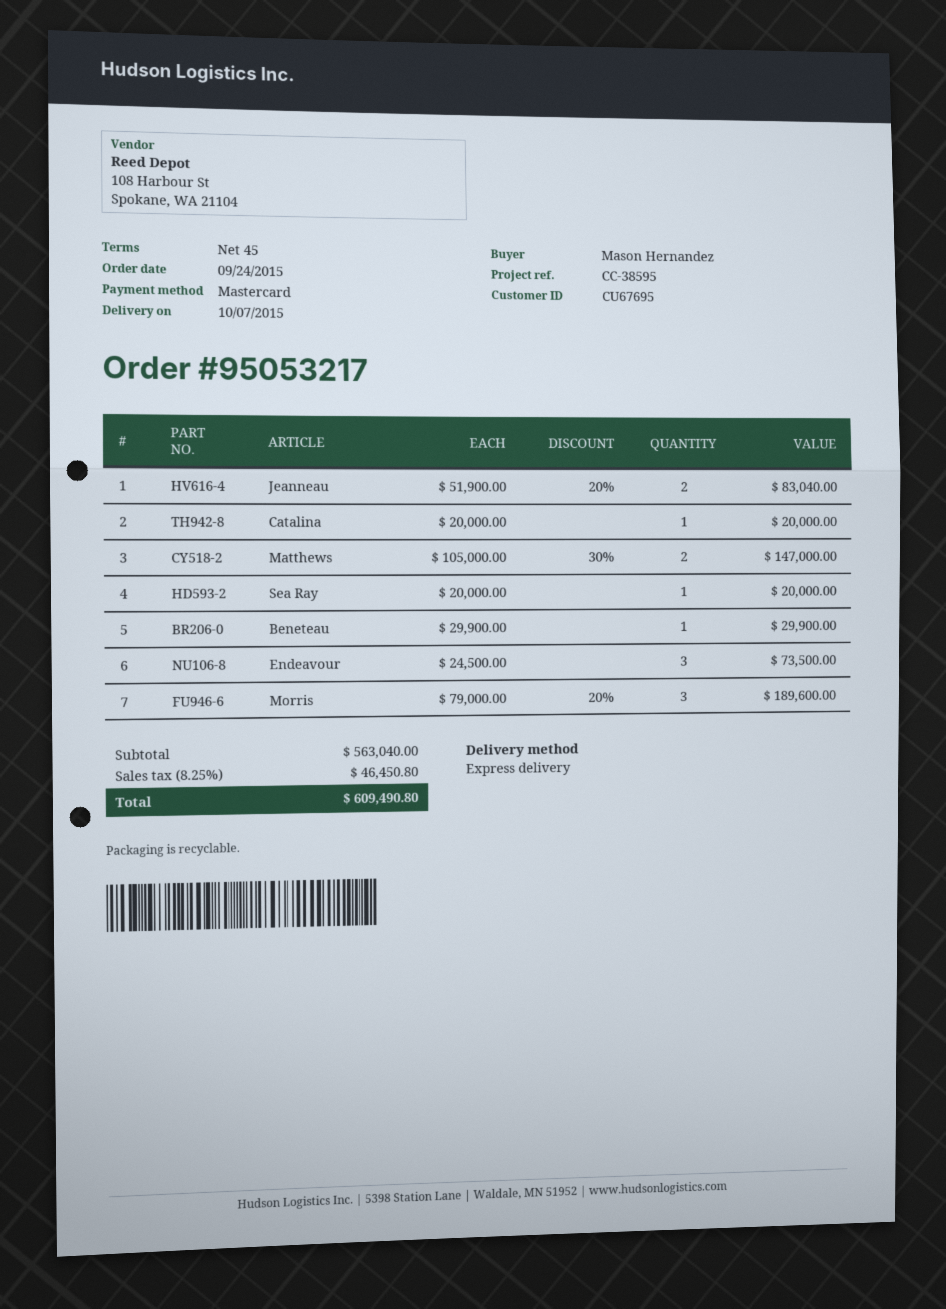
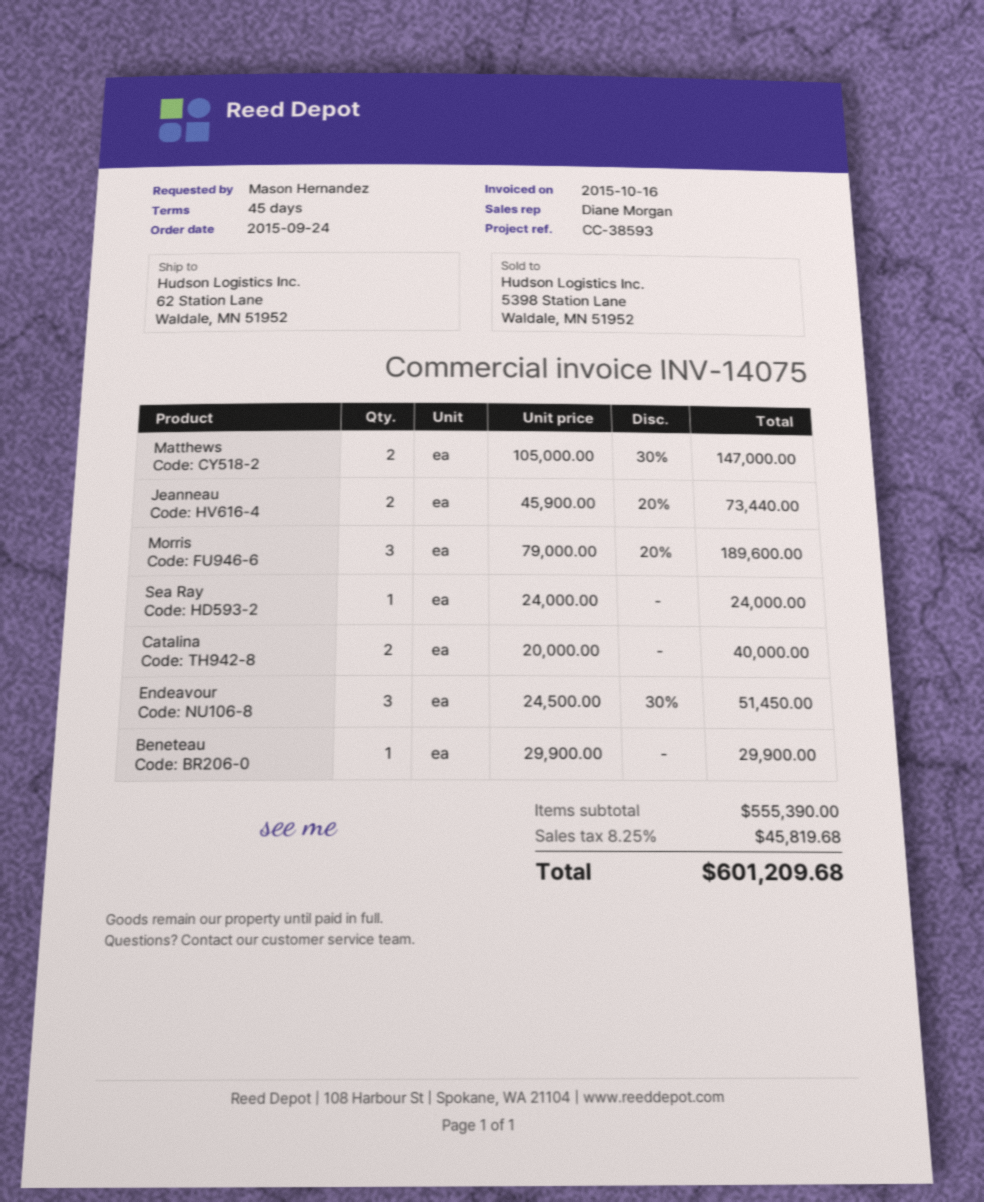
reference: CC-38595 -> CC-38593
Jeanneau: 2 x 51900.00 - 20% = 83040.00 -> 2 x 45900.00 - 20% = 73440.00
Catalina: 1 x 20000.00 = 20000.00 -> 2 x 20000.00 = 40000.00
Sea Ray: 1 x 20000.00 = 20000.00 -> 1 x 24000.00 = 24000.00
Endeavour: 3 x 24500.00 = 73500.00 -> 3 x 24500.00 - 30% = 51450.00
subtotal: 563040.00 -> 555390.00
tax: 8.25% = 46450.80 -> 8.25% = 45819.68
total: 609490.80 -> 601209.68

